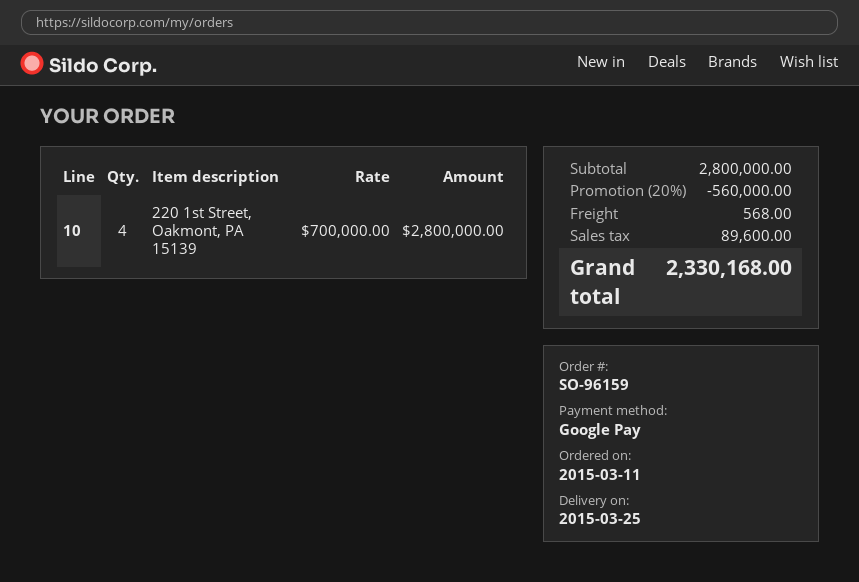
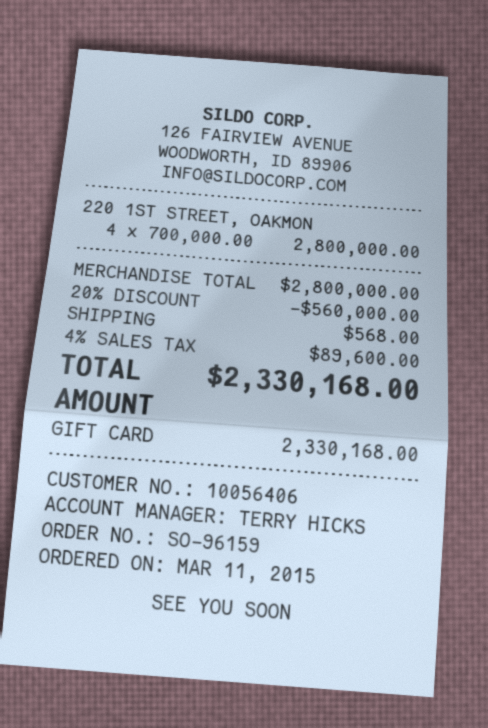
payment method: Google Pay -> gift card

